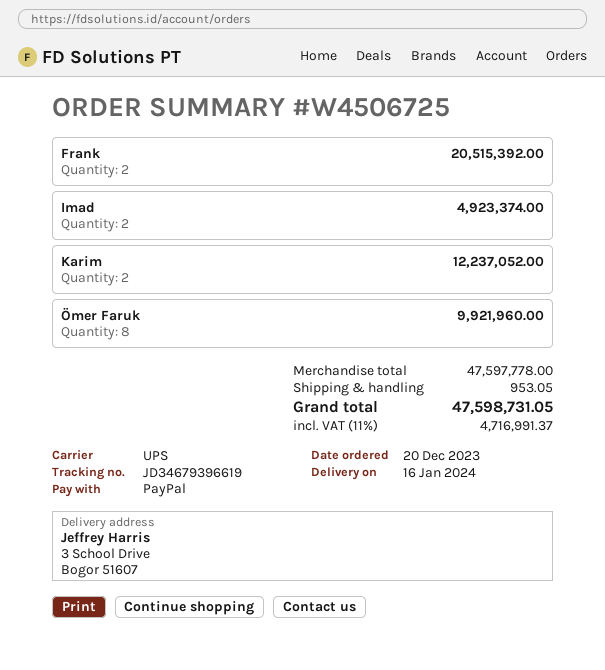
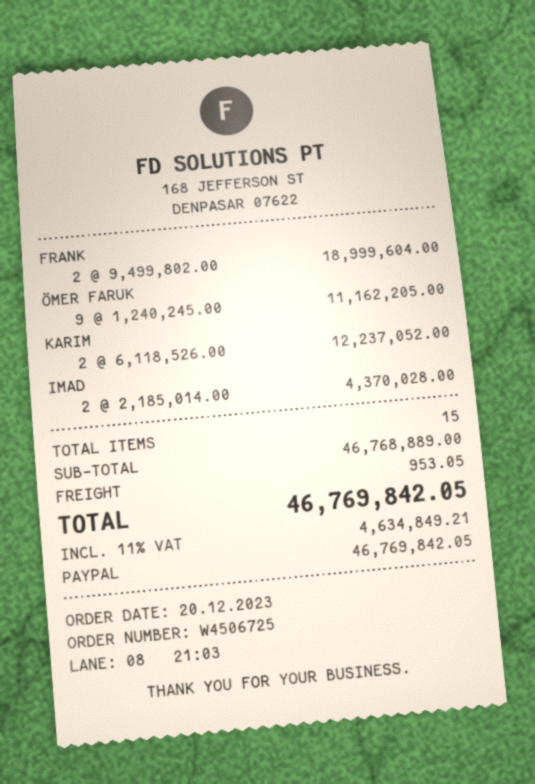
Frank: 2 for 20515392.00 -> 2 for 18999604.00
Imad: 2 for 4923374.00 -> 2 for 4370028.00
Ömer Faruk: 8 for 9921960.00 -> 9 for 11162205.00
subtotal: 47597778.00 -> 46768889.00
tax: 11% = 4716991.37 -> 11% = 4634849.21
total: 47598731.05 -> 46769842.05

